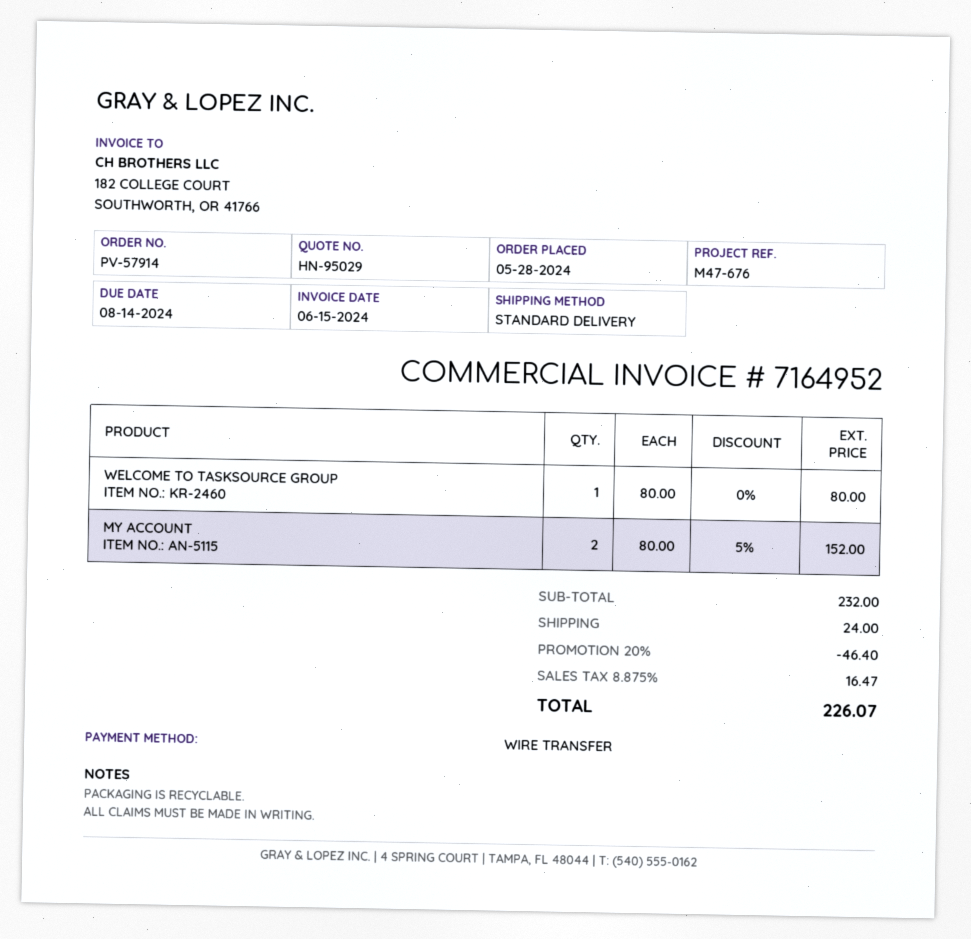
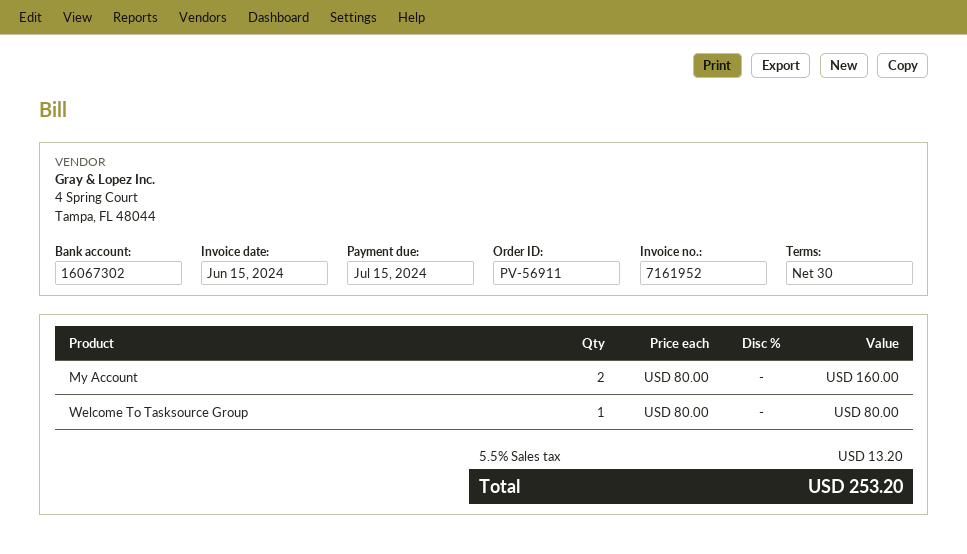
order number: PV-57914 -> PV-56911
invoice number: 7164952 -> 7161952
due date: 2024-08-14 -> 2024-07-15
MY ACCOUNT: 2 x 80.00 - 5% = 152.00 -> 2 x 80.00 = 160.00
discount: 20% = 46.40 -> none
shipping: 24.00 -> none
tax: 8.875% = 16.47 -> 5.5% = 13.20
total: 226.07 -> 253.20

